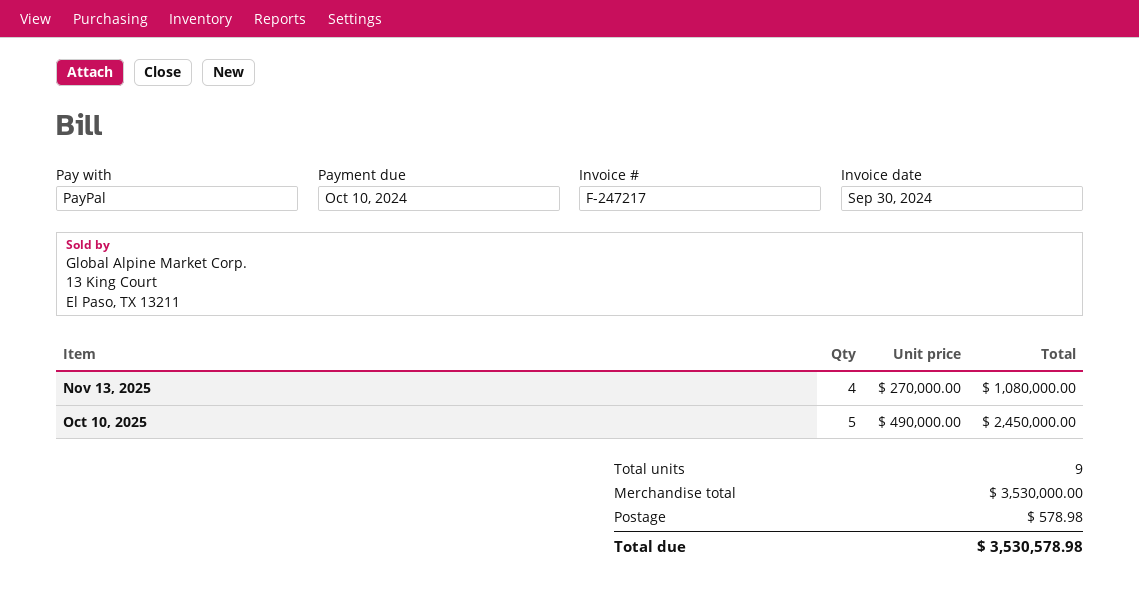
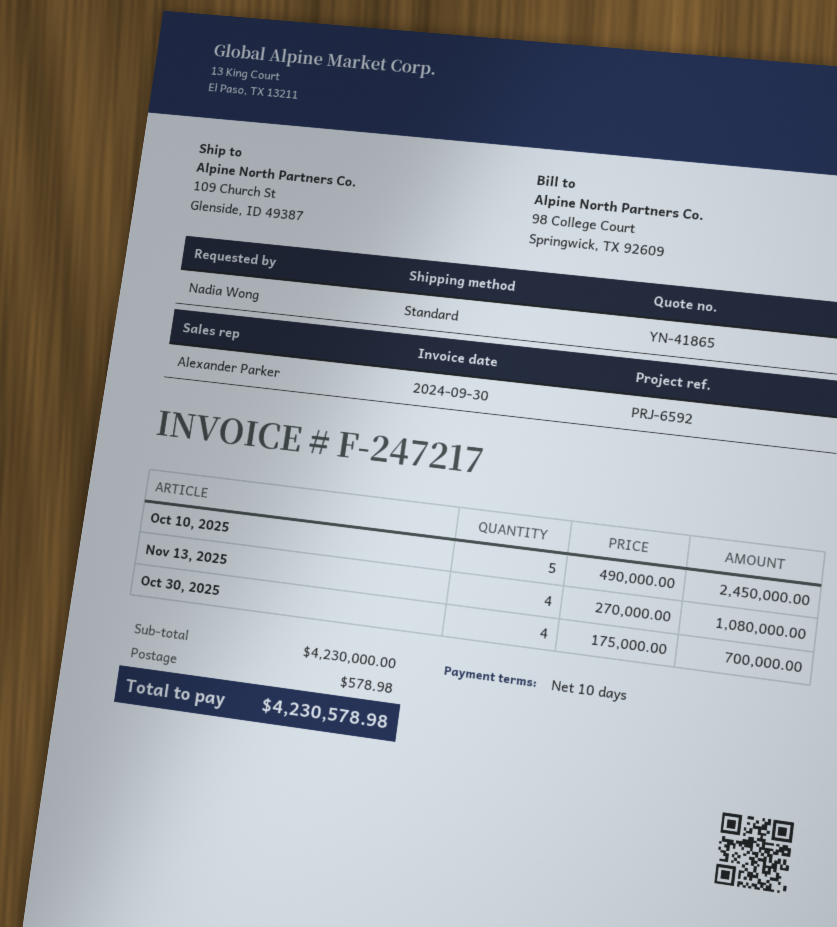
Oct 30, 2025: none -> 4 x 175000.00 = 700000.00
subtotal: 3530000.00 -> 4230000.00
total: 3530578.98 -> 4230578.98

